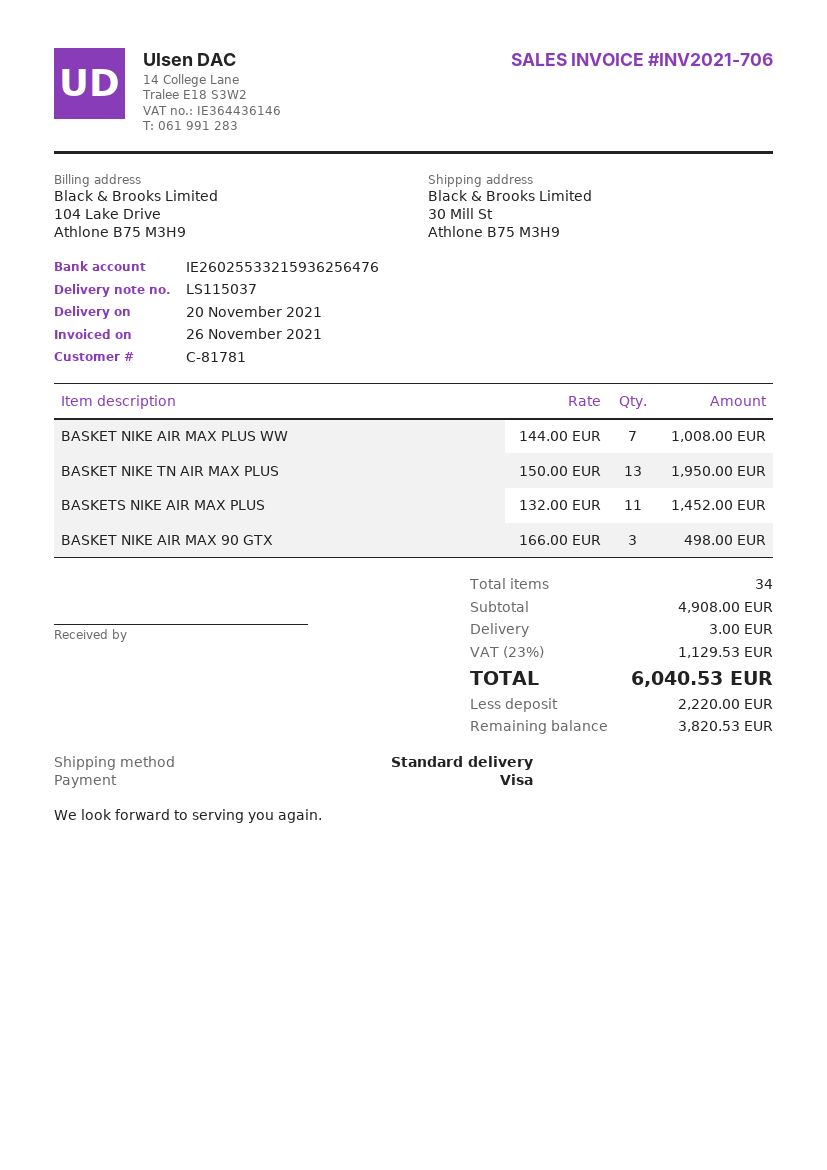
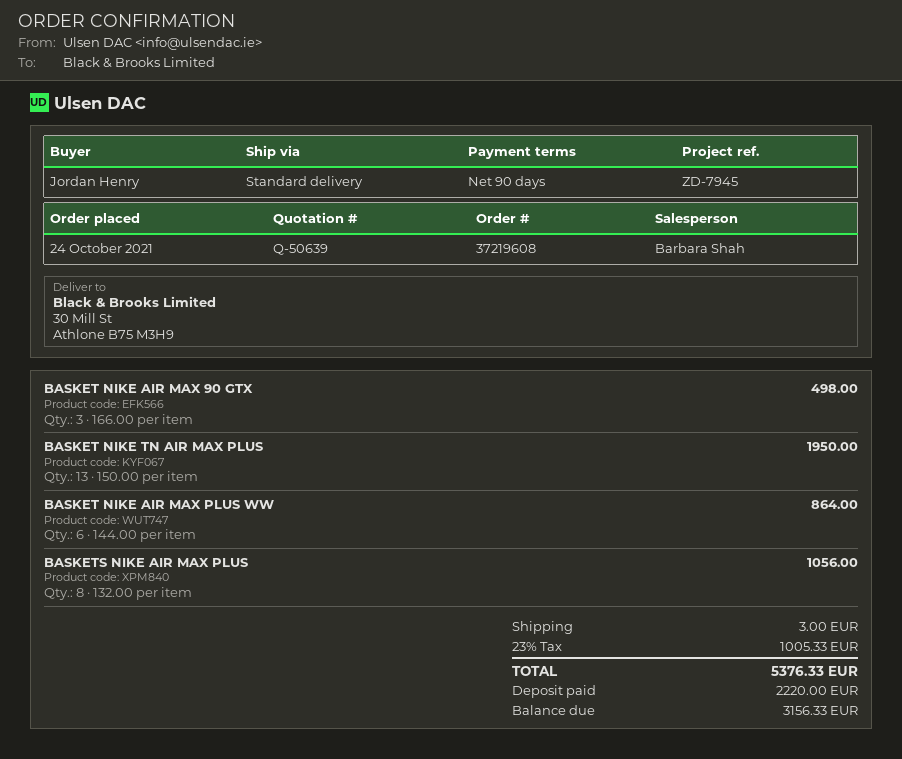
BASKET NIKE AIR MAX PLUS WW: 7 x 144.00 = 1008.00 -> 6 x 144.00 = 864.00
BASKETS NIKE AIR MAX PLUS: 11 x 132.00 = 1452.00 -> 8 x 132.00 = 1056.00
tax: 23% = 1129.53 -> 23% = 1005.33
total: 6040.53 -> 5376.33
balance: 3820.53 -> 3156.33

